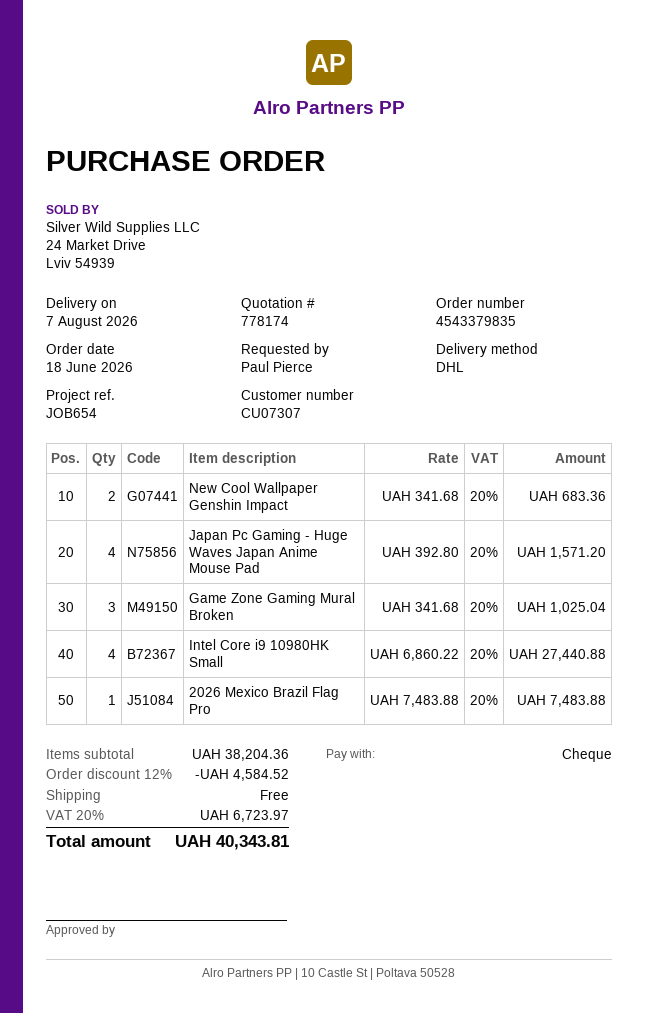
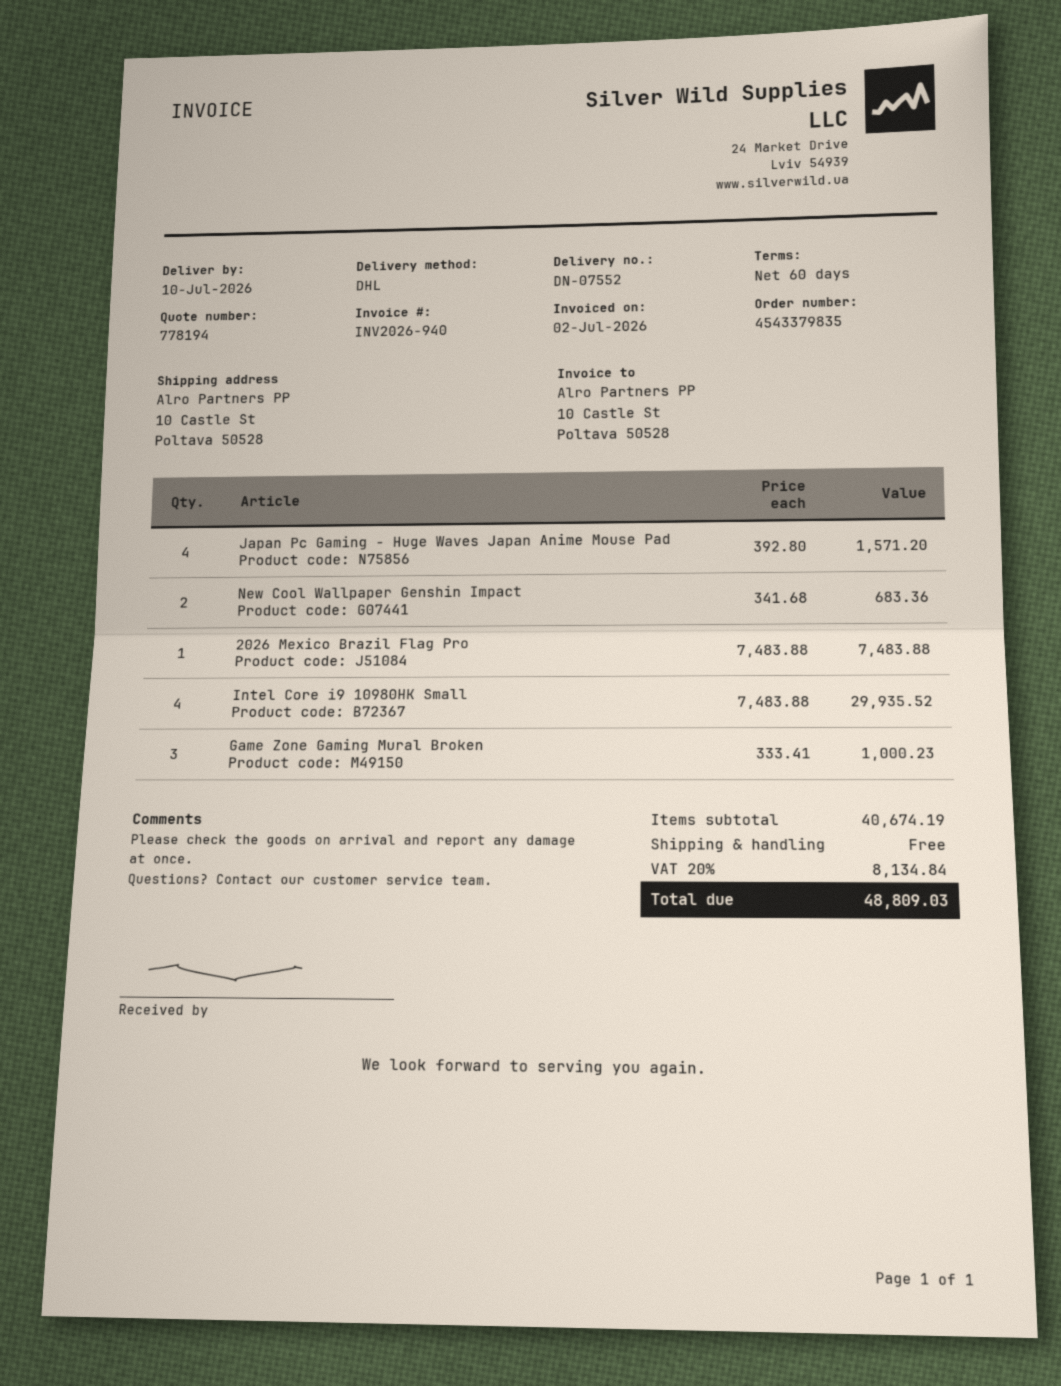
quote number: 778174 -> 778194
delivery date: 2026-08-07 -> 2026-07-10
Game Zone Gaming Mural Broken: 3 x 341.68 = 1025.04 -> 3 x 333.41 = 1000.23
Intel Core i9 10980HK Small: 4 x 6860.22 = 27440.88 -> 4 x 7483.88 = 29935.52
subtotal: 38204.36 -> 40674.19
discount: 12% = 4584.52 -> none
tax: 20% = 6723.97 -> 20% = 8134.84
total: 40343.81 -> 48809.03

